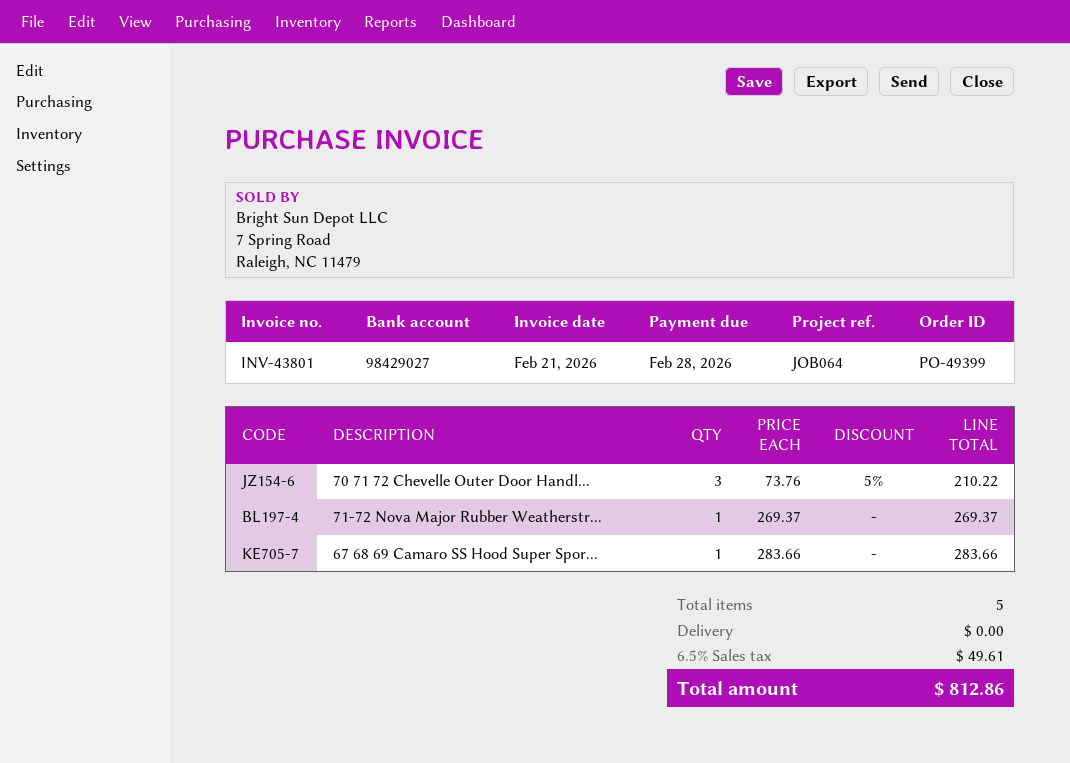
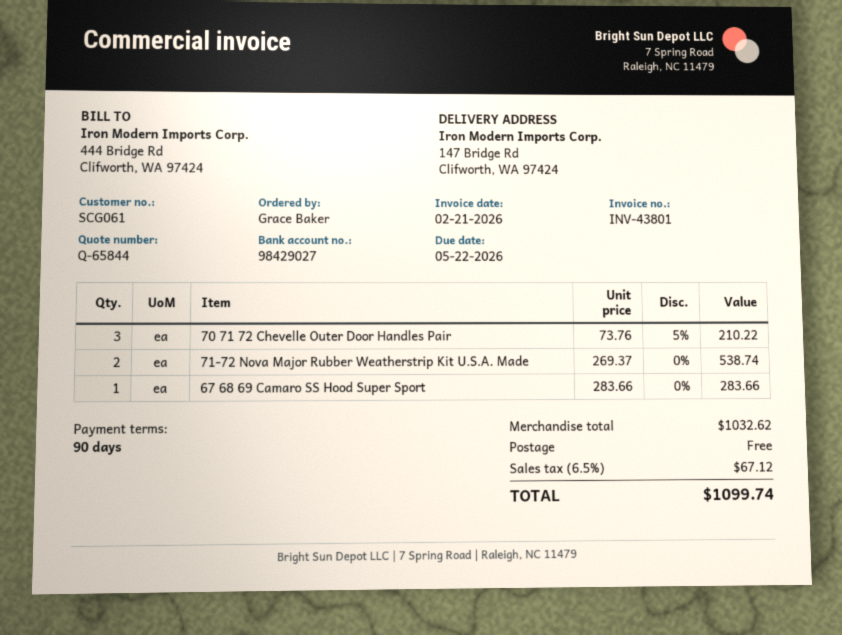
due date: 2026-02-28 -> 2026-05-22
71-72 Nova Major Rubber Weatherstr...: 1 x 269.37 = 269.37 -> 2 x 269.37 = 538.74
tax: 6.5% = 49.61 -> 6.5% = 67.12
total: 812.86 -> 1099.74

